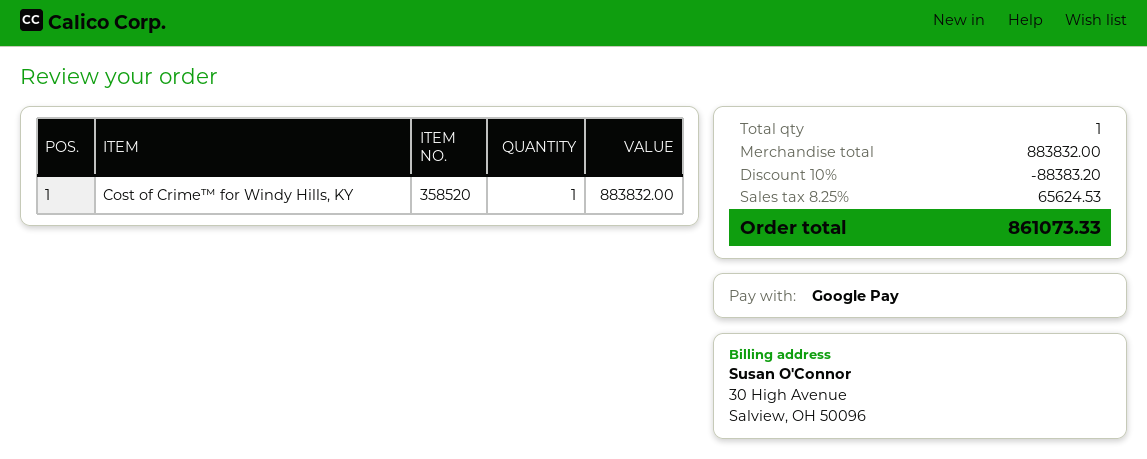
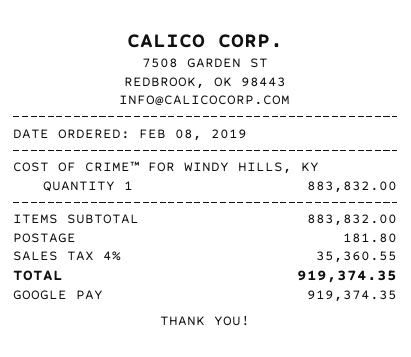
discount: 10% = 88383.20 -> none
shipping: none -> 181.80
tax: 8.25% = 65624.53 -> 4% = 35360.55
total: 861073.33 -> 919374.35

